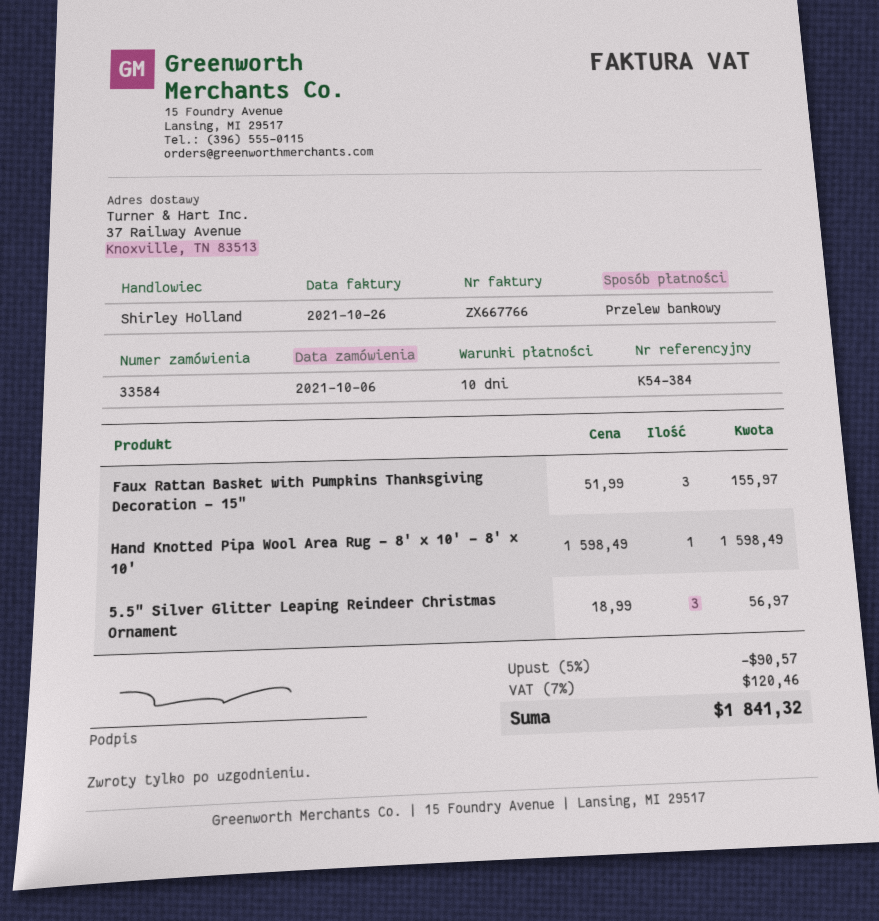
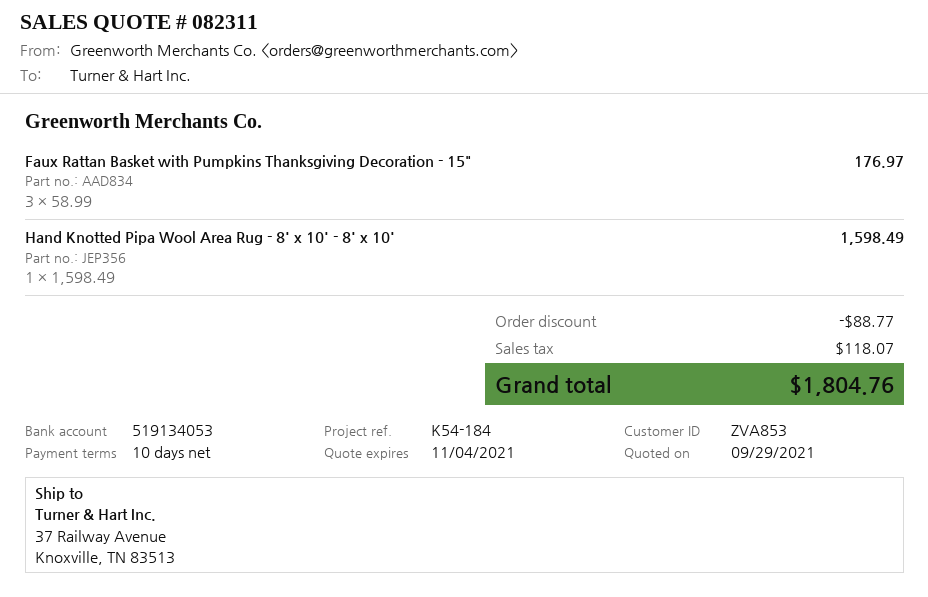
reference: K54-384 -> K54-184
Faux Rattan Basket with Pumpkins Thanksgiving Decoration - 15": 3 x 51.99 = 155.97 -> 3 x 58.99 = 176.97
5.5" Silver Glitter Leaping Reindeer Christmas Ornament: 3 x 18.99 = 56.97 -> none
discount: 90.57 -> 88.77
tax: 120.46 -> 118.07
total: 1841.32 -> 1804.76

